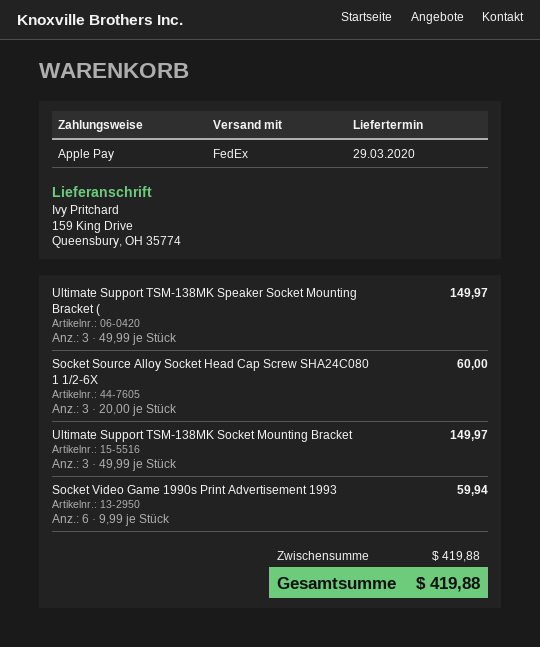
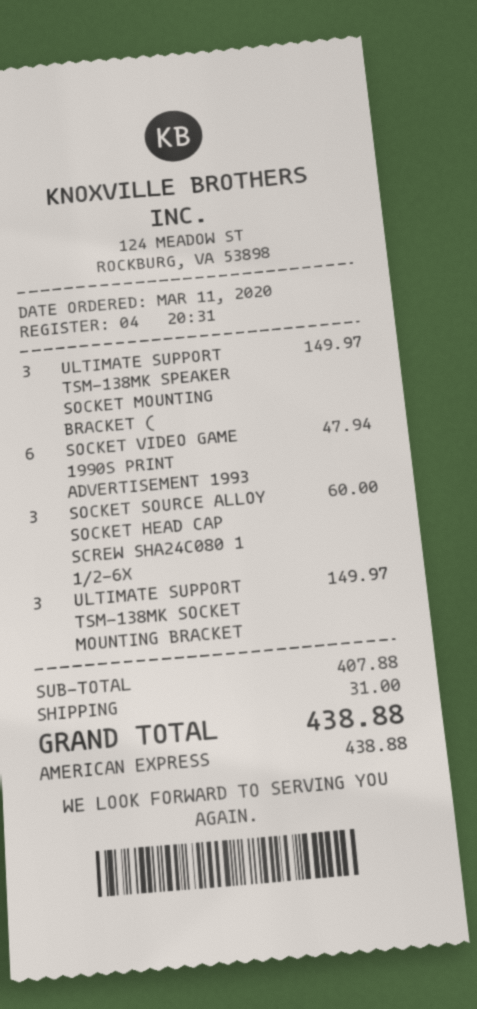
payment method: Apple Pay -> American Express
Socket Video Game 1990s Print Advertisement 1993: 6 for 59.94 -> 6 for 47.94
subtotal: 419.88 -> 407.88
shipping: none -> 31.00
total: 419.88 -> 438.88

